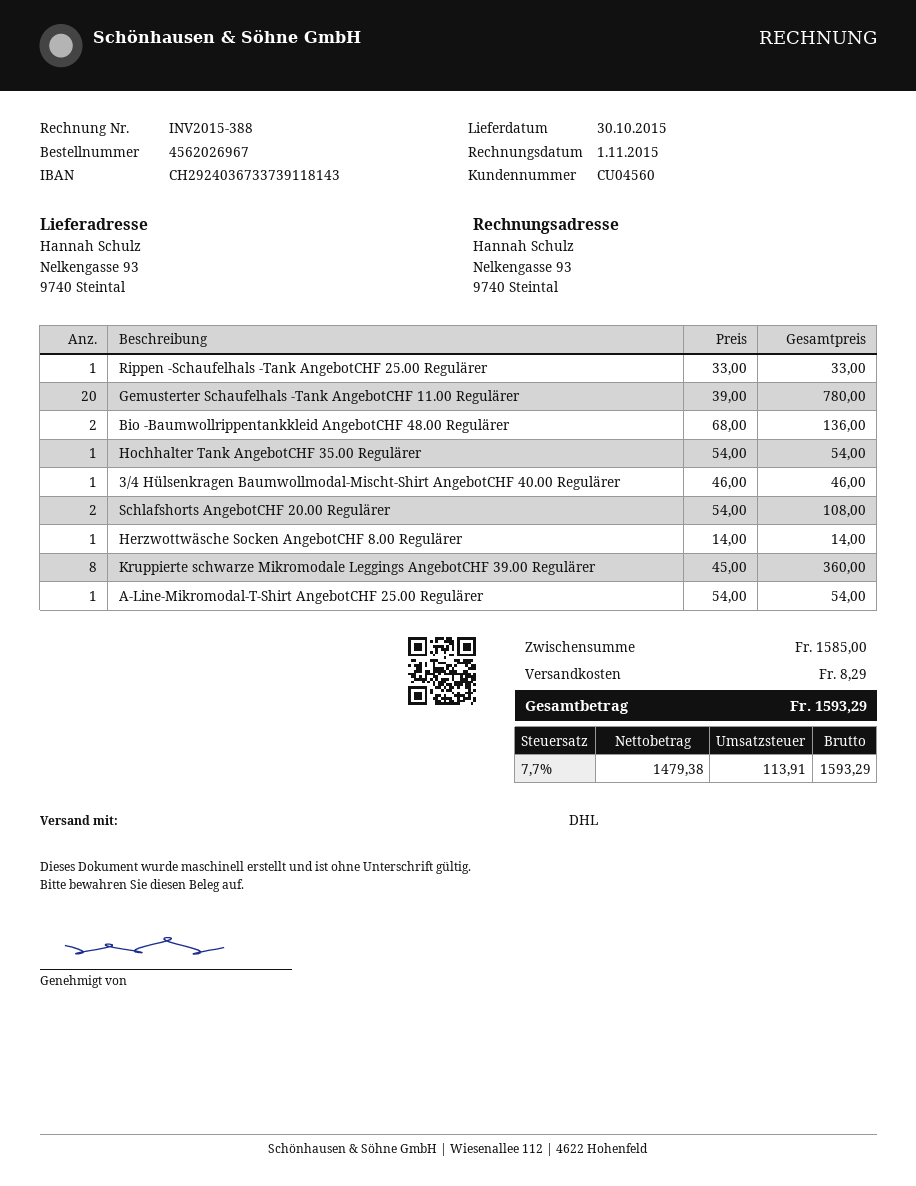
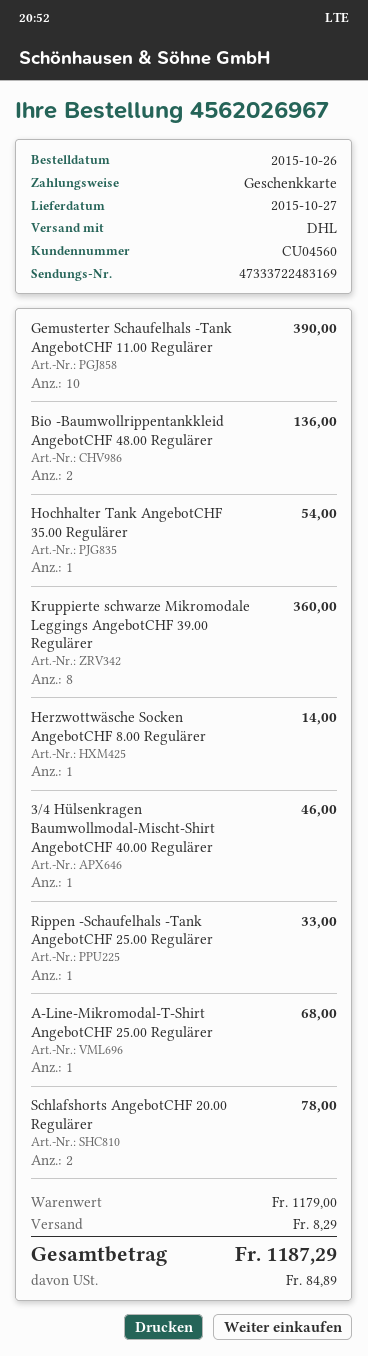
delivery date: 2015-10-30 -> 2015-10-27
Gemusterter Schaufelhals -Tank AngebotCHF 11.00 Regulärer: 20 for 780.00 -> 10 for 390.00
Schlafshorts AngebotCHF 20.00 Regulärer: 2 for 108.00 -> 2 for 78.00
A-Line-Mikromodal-T-Shirt AngebotCHF 25.00 Regulärer: 1 for 54.00 -> 1 for 68.00
subtotal: 1585.00 -> 1179.00
tax: 113.91 -> 84.89
total: 1593.29 -> 1187.29

